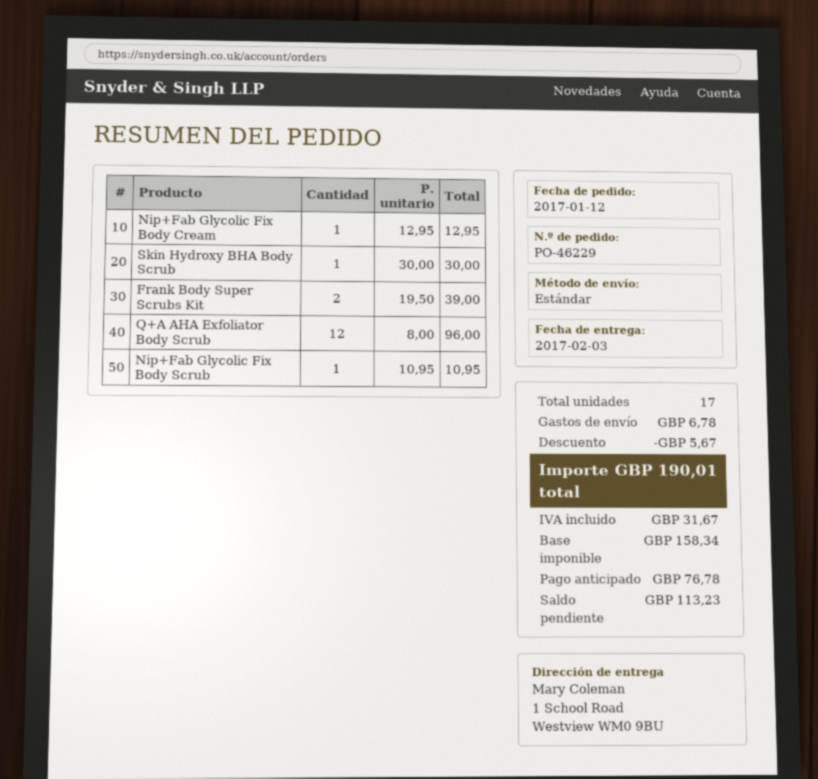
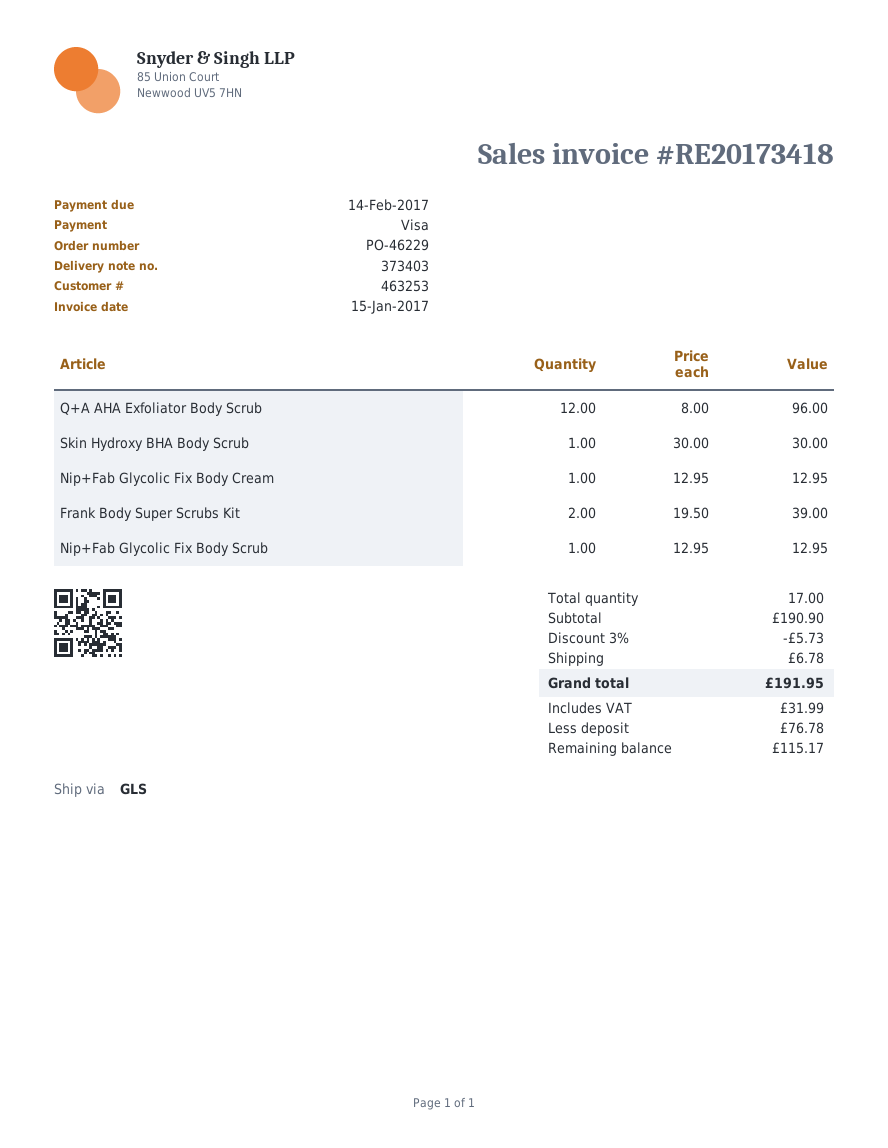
shipping method: standard -> GLS
Nip+Fab Glycolic Fix Body Scrub: 1 x 10.95 = 10.95 -> 1 x 12.95 = 12.95
discount: 5.67 -> 5.73
tax: 31.67 -> 31.99
total: 190.01 -> 191.95
balance: 113.23 -> 115.17

